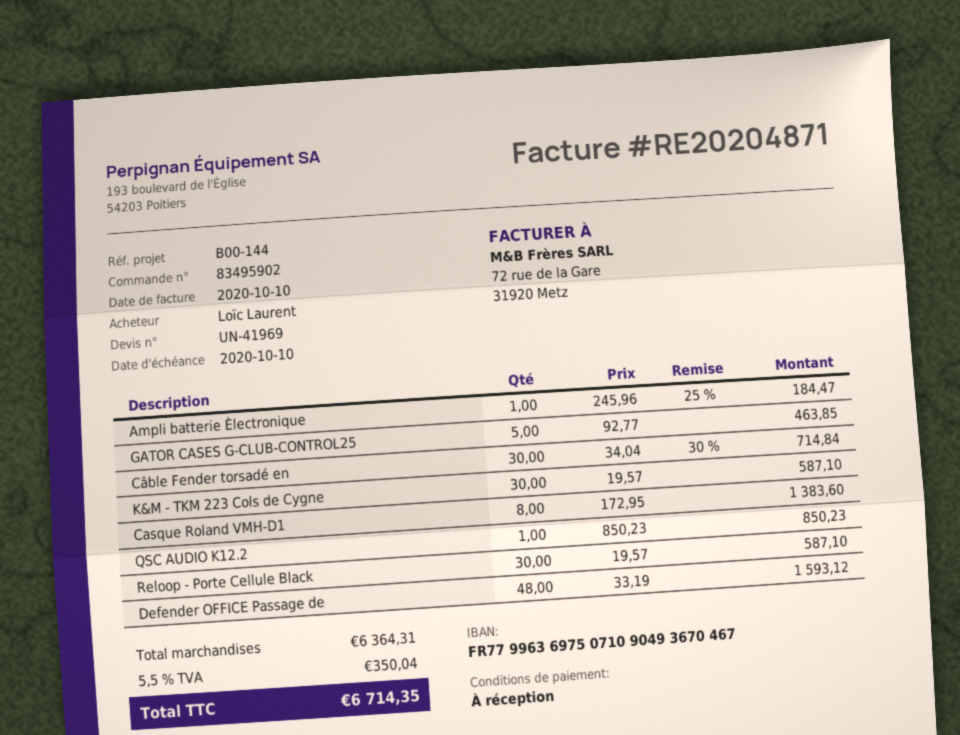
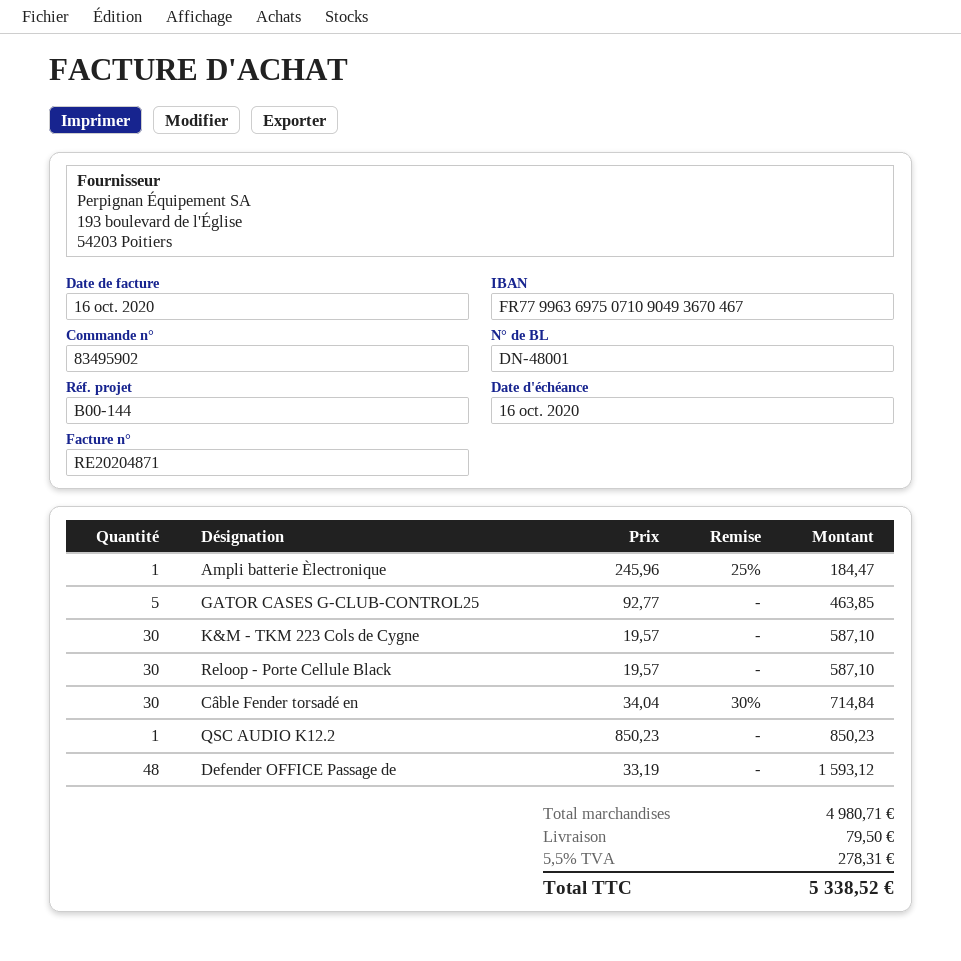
invoice date: 2020-10-10 -> 2020-10-16
due date: 2020-10-10 -> 2020-10-16
Casque Roland VMH-D1: 8 x 172.95 = 1383.60 -> none
subtotal: 6364.31 -> 4980.71
shipping: none -> 79.50
tax: 5.5% = 350.04 -> 5.5% = 278.31
total: 6714.35 -> 5338.52

